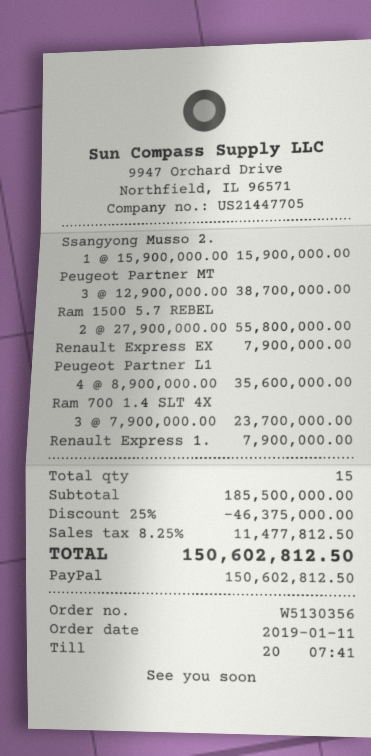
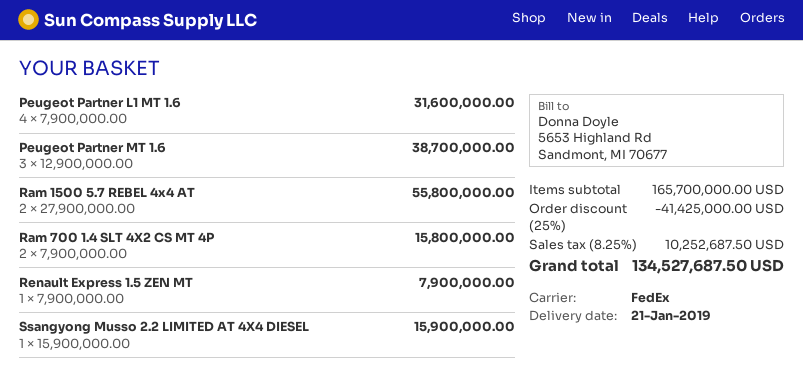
Renault Express EX: 1 x 7900000.00 = 7900000.00 -> none
Peugeot Partner L1: 4 x 8900000.00 = 35600000.00 -> 4 x 7900000.00 = 31600000.00
Ram 700 1.4 SLT 4X: 3 x 7900000.00 = 23700000.00 -> 2 x 7900000.00 = 15800000.00
subtotal: 185500000.00 -> 165700000.00
discount: 25% = 46375000.00 -> 25% = 41425000.00
tax: 8.25% = 11477812.50 -> 8.25% = 10252687.50
total: 150602812.50 -> 134527687.50

